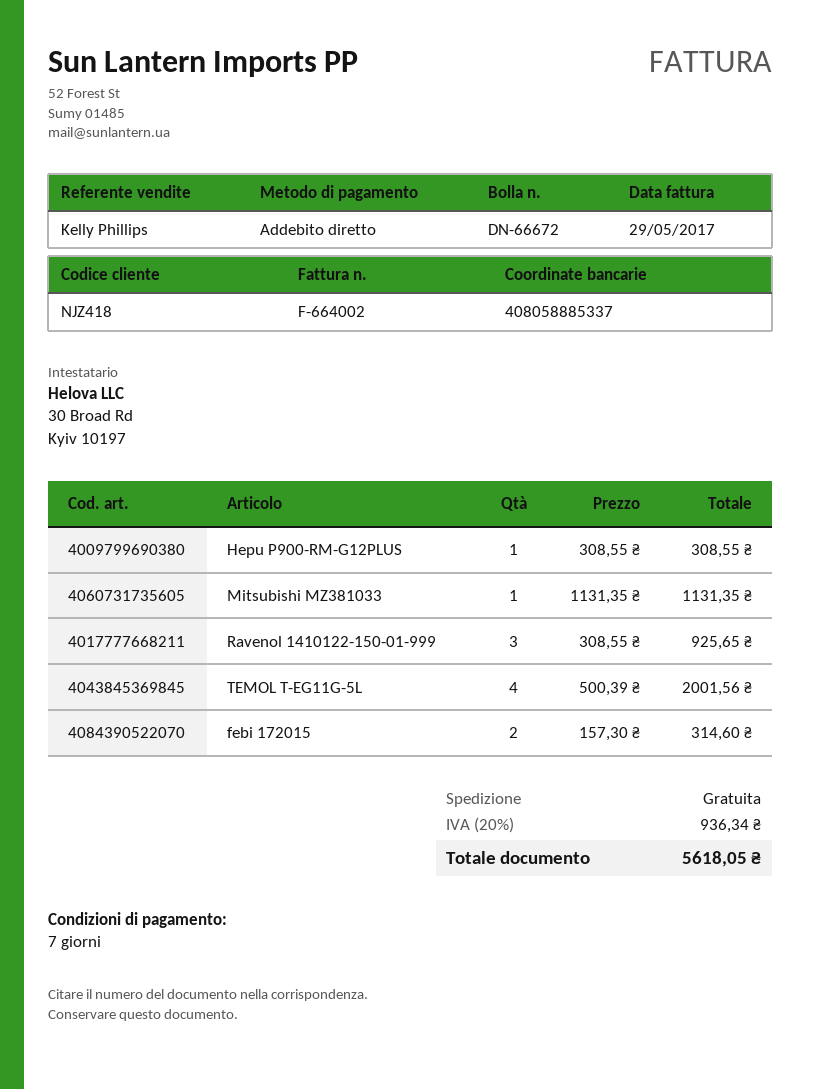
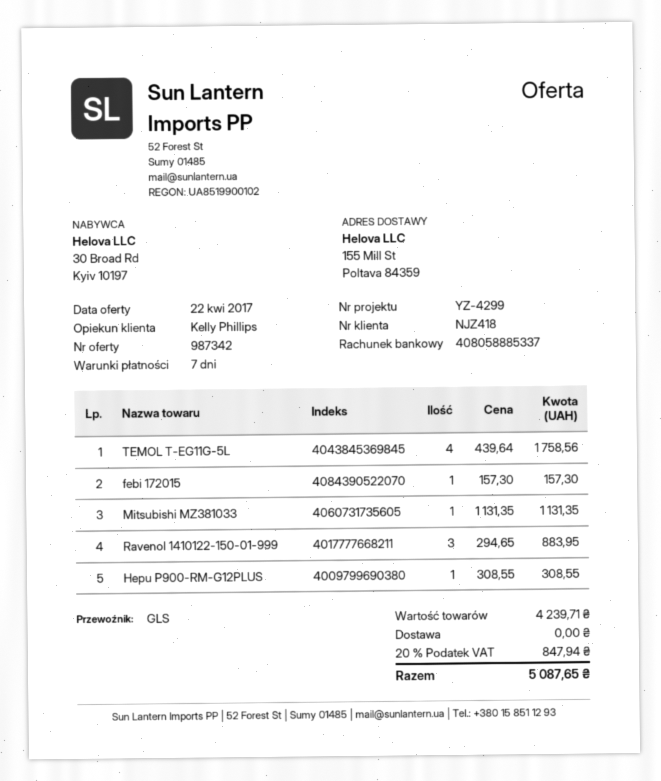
Ravenol 1410122-150-01-999: 3 x 308.55 = 925.65 -> 3 x 294.65 = 883.95
TEMOL T-EG11G-5L: 4 x 500.39 = 2001.56 -> 4 x 439.64 = 1758.56
febi 172015: 2 x 157.30 = 314.60 -> 1 x 157.30 = 157.30
tax: 20% = 936.34 -> 20% = 847.94
total: 5618.05 -> 5087.65

